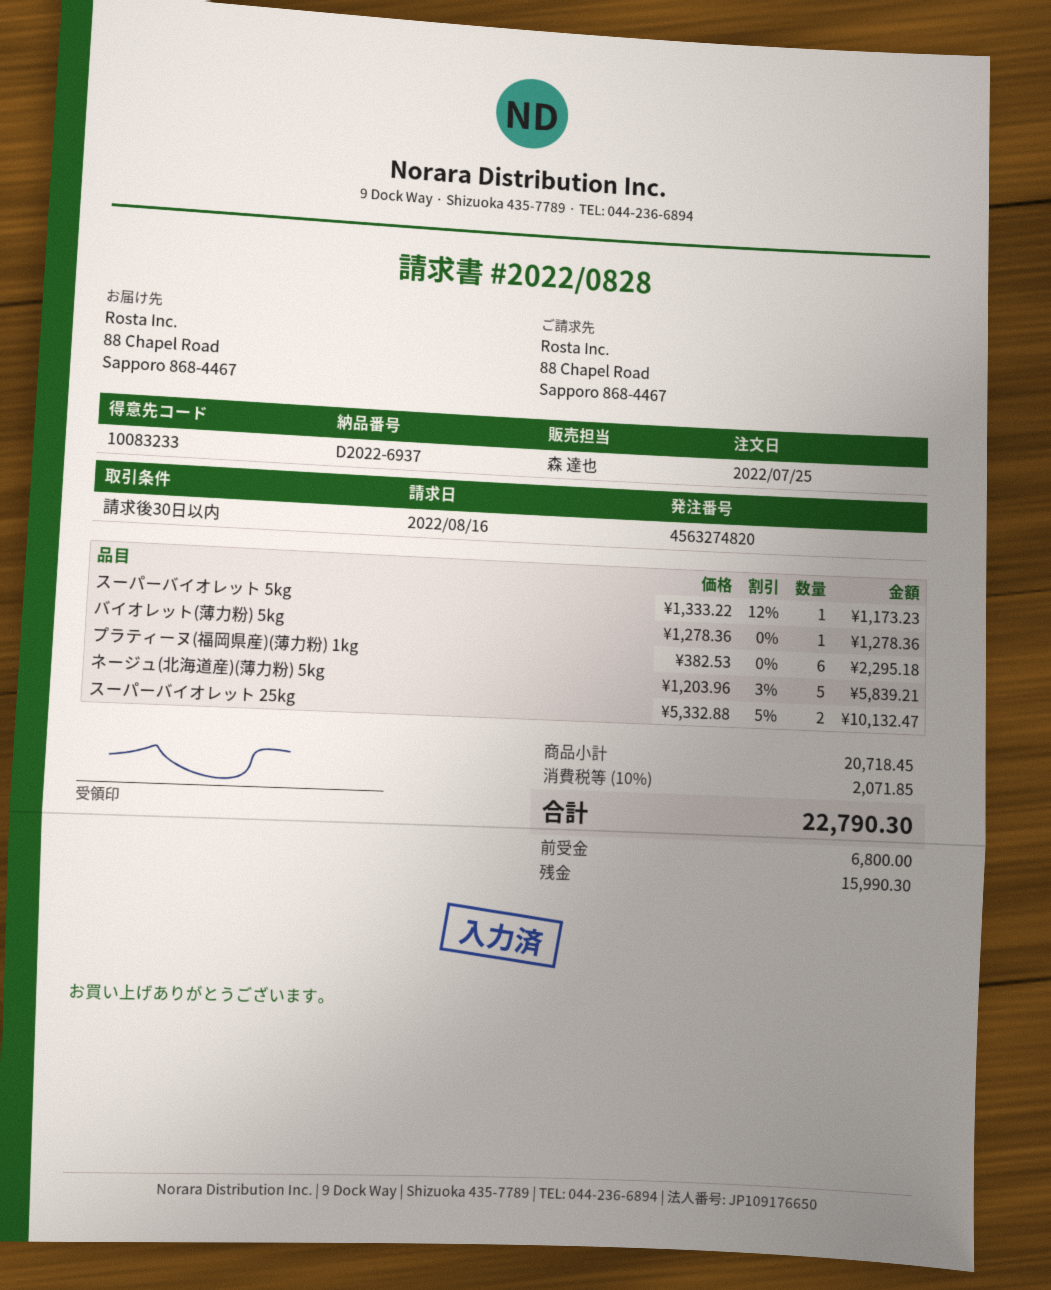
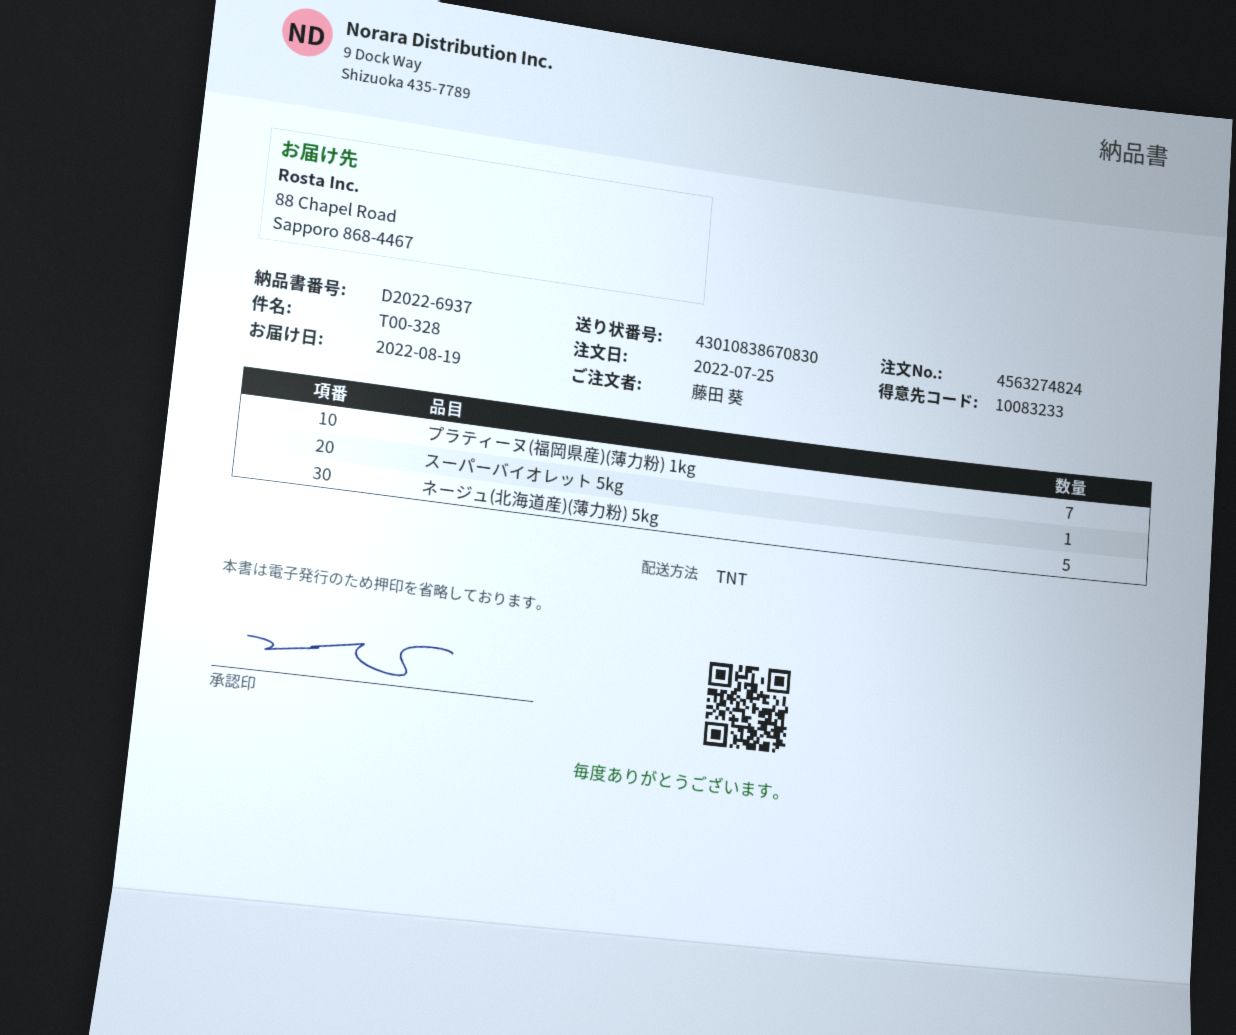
order number: 4563274820 -> 4563274824
バイオレット(薄力粉) 5kg: 1 -> none
プラティーヌ(福岡県産)(薄力粉) 1kg: 6 -> 7
スーパーバイオレット 25kg: 2 -> none

